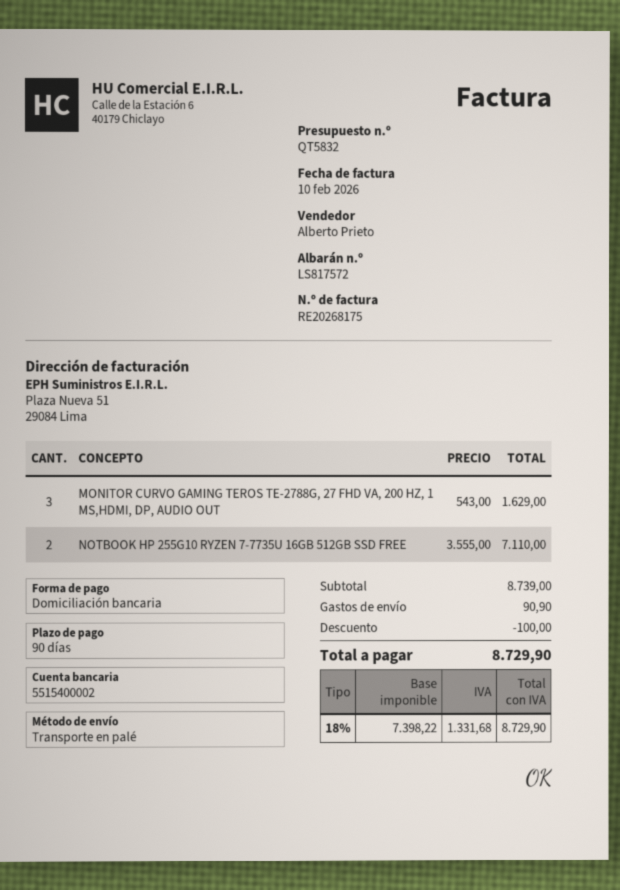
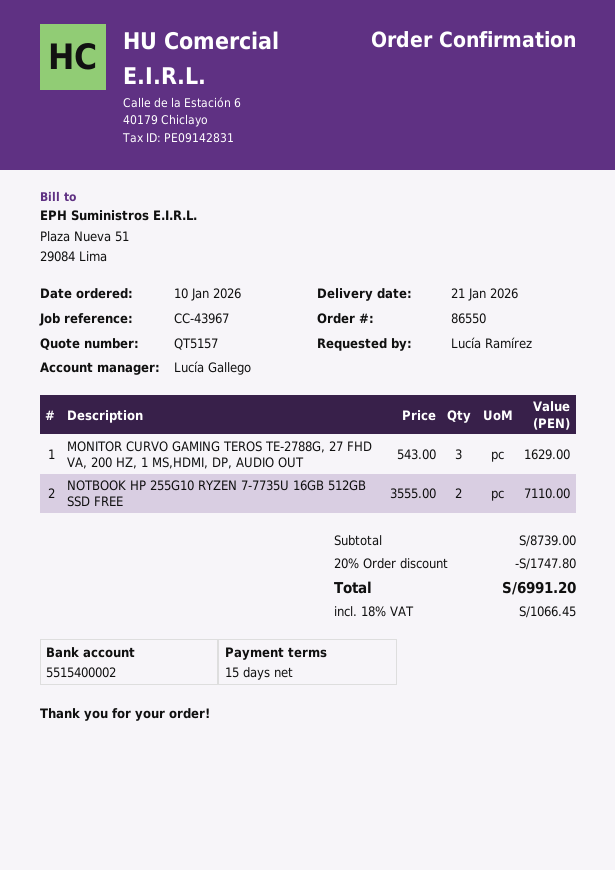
quote number: QT5832 -> QT5157
payment terms: 90 days -> 15 days
sales rep: Alberto Prieto -> Lucía Gallego
discount: 100.00 -> 1747.80
shipping: 90.90 -> none
tax: 18% = 1331.68 -> 18% = 1066.45
total: 8729.90 -> 6991.20

